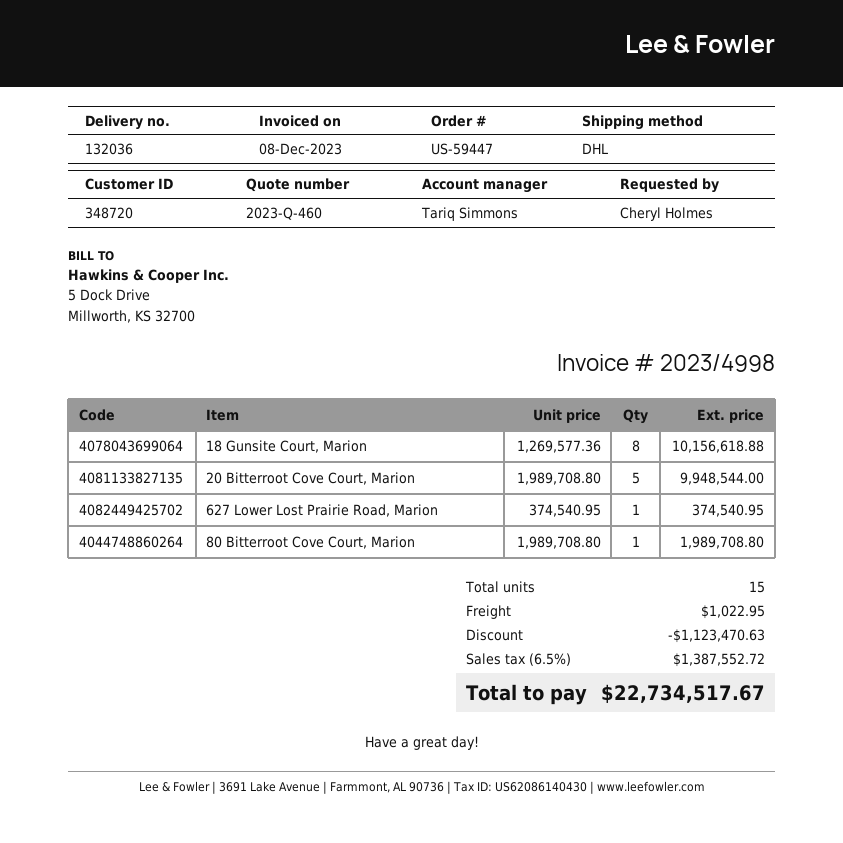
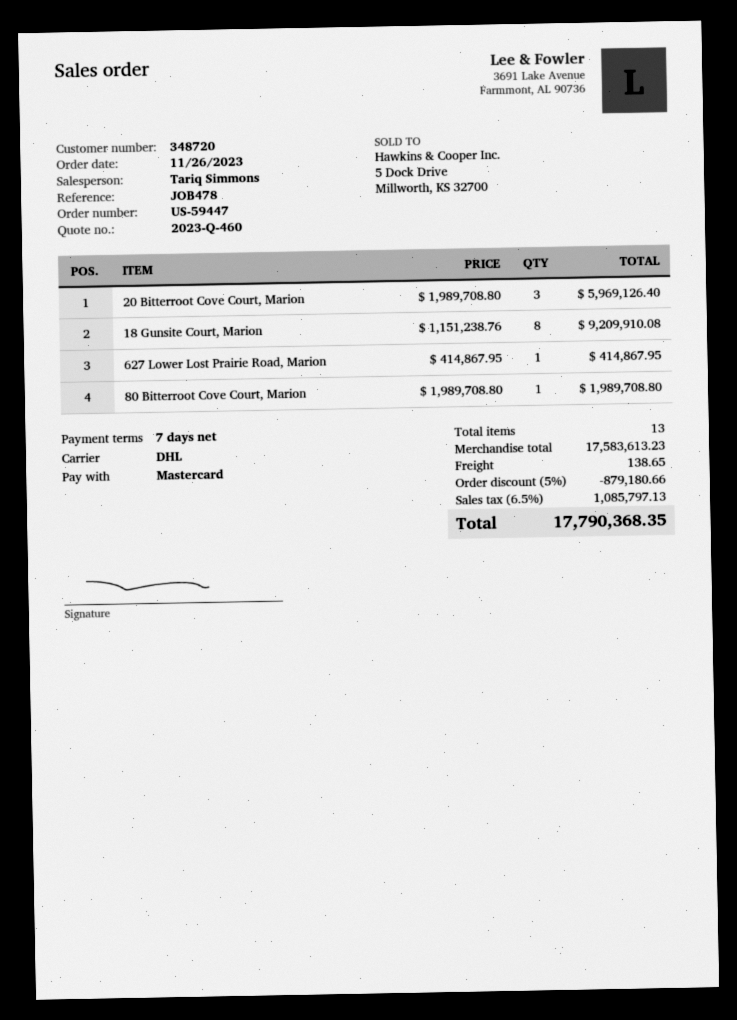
18 Gunsite Court, Marion: 8 x 1269577.36 = 10156618.88 -> 8 x 1151238.76 = 9209910.08
20 Bitterroot Cove Court, Marion: 5 x 1989708.80 = 9948544.00 -> 3 x 1989708.80 = 5969126.40
627 Lower Lost Prairie Road, Marion: 1 x 374540.95 = 374540.95 -> 1 x 414867.95 = 414867.95
total quantity: 15 -> 13
discount: 1123470.63 -> 879180.66
shipping: 1022.95 -> 138.65
tax: 6.5% = 1387552.72 -> 6.5% = 1085797.13
total: 22734517.67 -> 17790368.35

